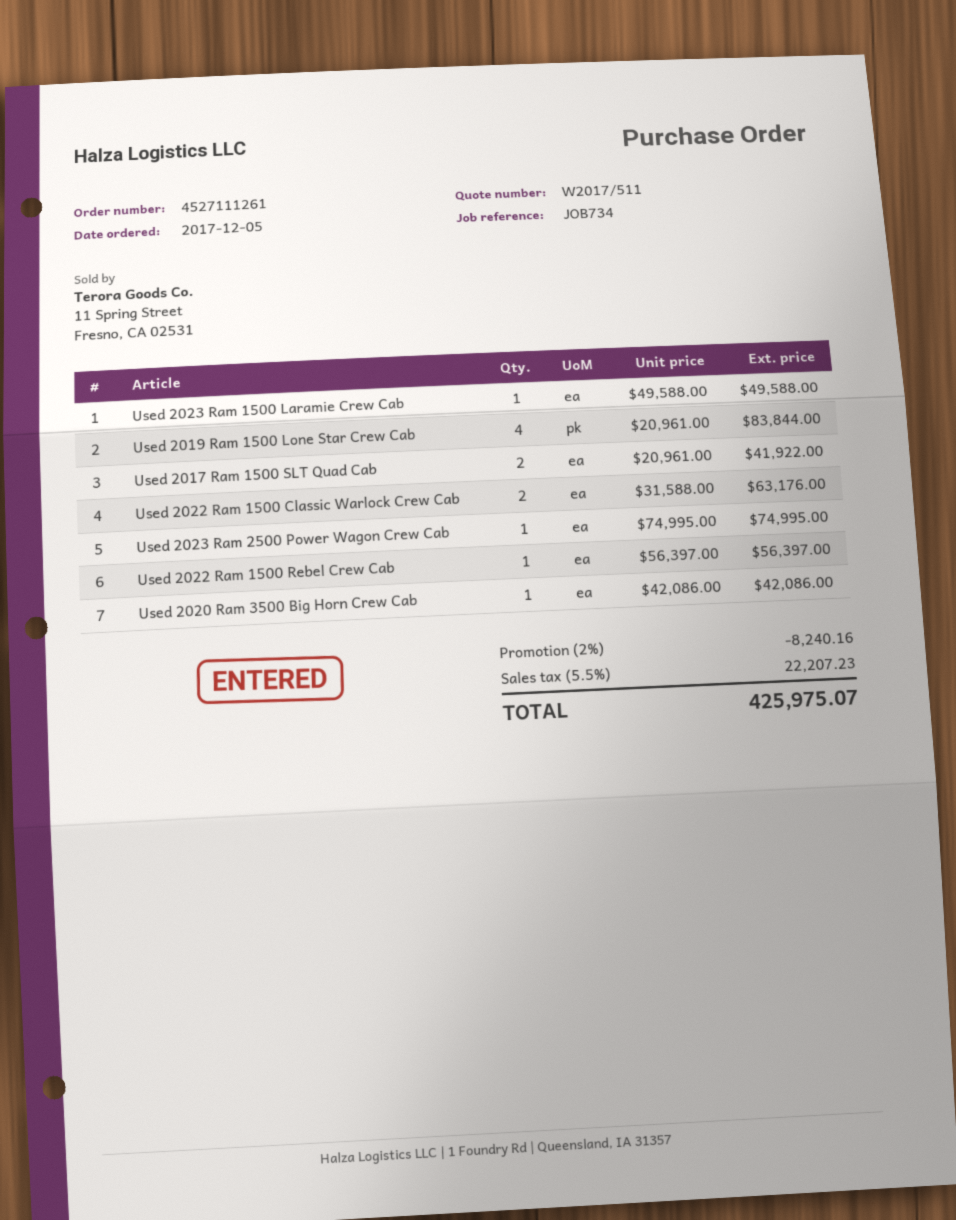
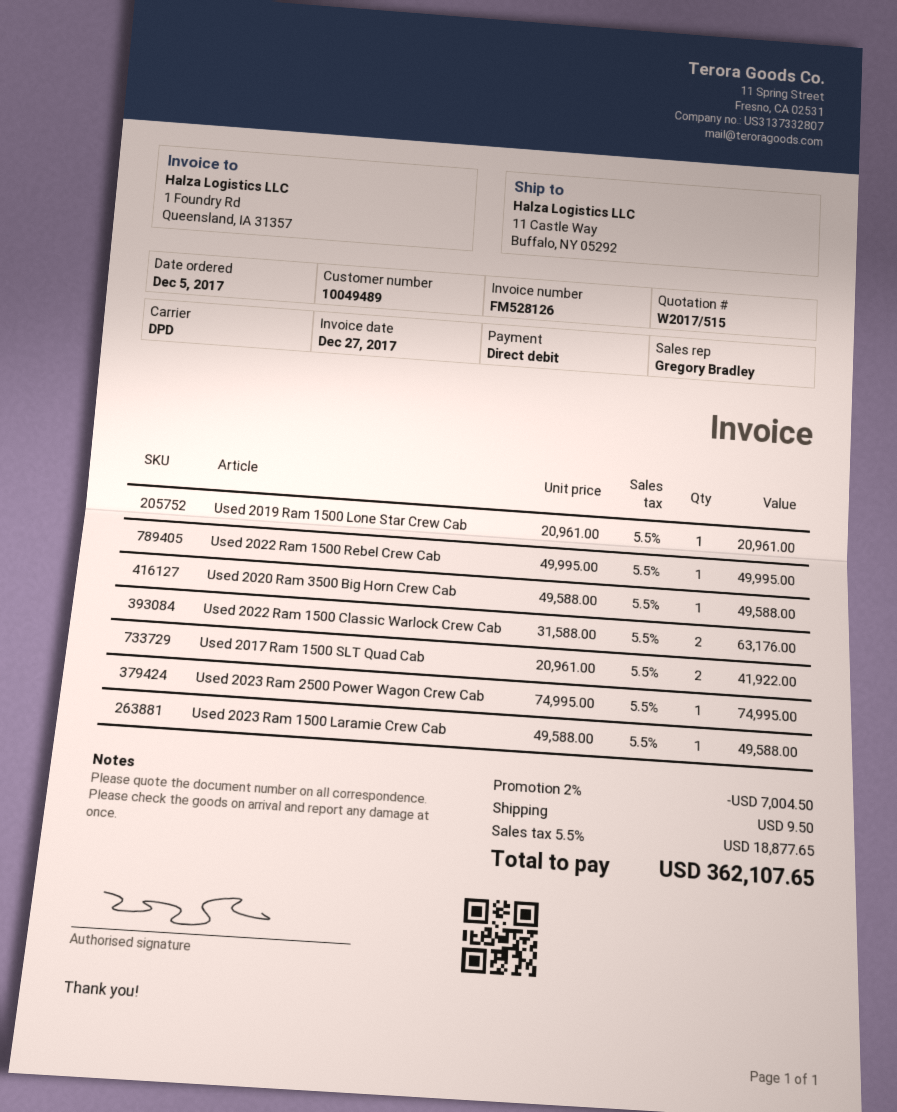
quote number: W2017/511 -> W2017/515
Used 2019 Ram 1500 Lone Star Crew Cab: 4 x 20961.00 = 83844.00 -> 1 x 20961.00 = 20961.00
Used 2022 Ram 1500 Rebel Crew Cab: 1 x 56397.00 = 56397.00 -> 1 x 49995.00 = 49995.00
Used 2020 Ram 3500 Big Horn Crew Cab: 1 x 42086.00 = 42086.00 -> 1 x 49588.00 = 49588.00
discount: 2% = 8240.16 -> 2% = 7004.50
shipping: none -> 9.50
tax: 5.5% = 22207.23 -> 5.5% = 18877.65
total: 425975.07 -> 362107.65

